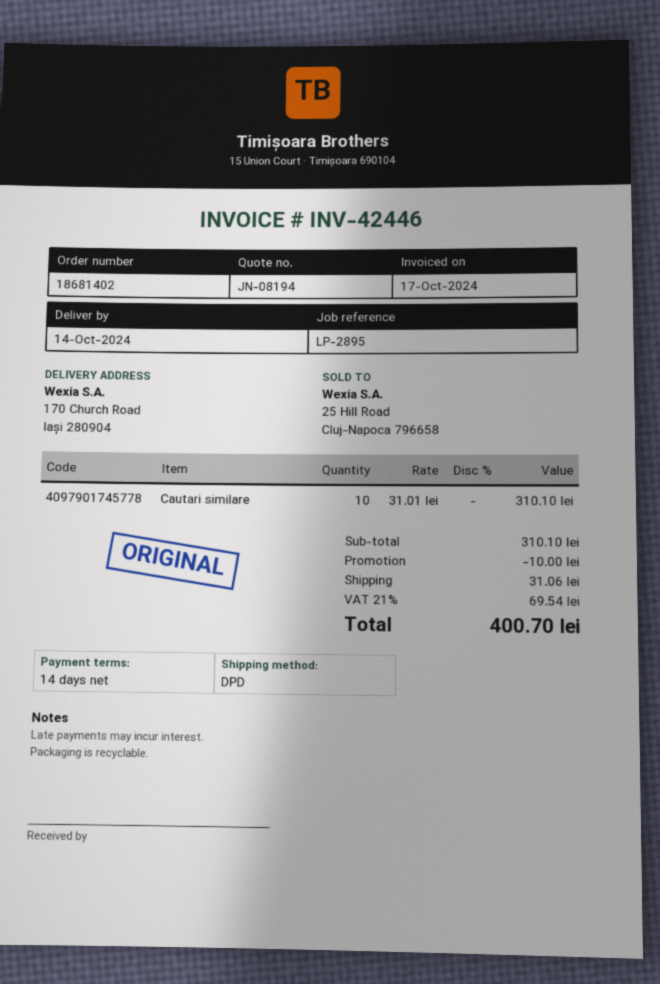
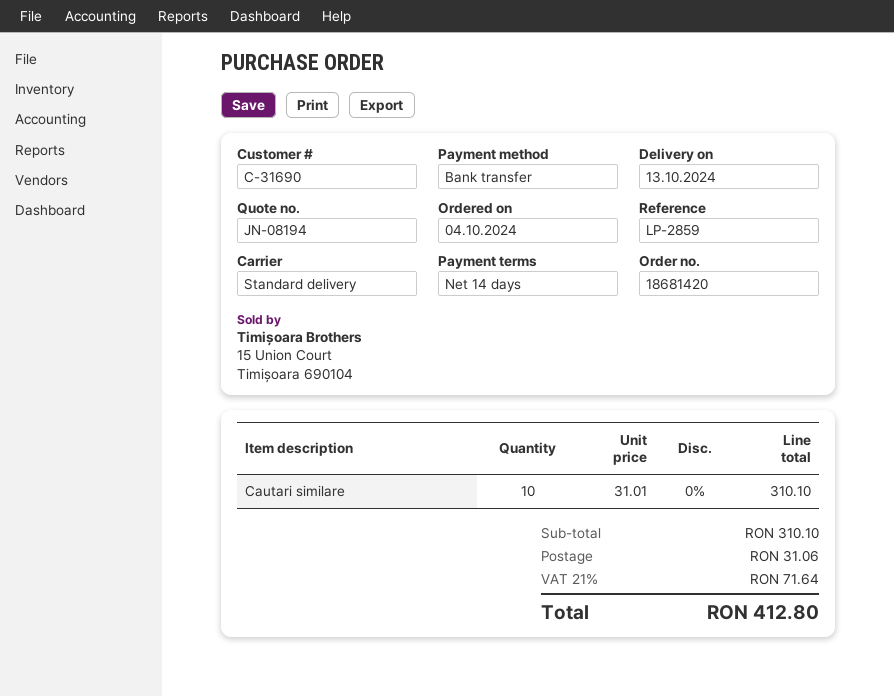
order number: 18681402 -> 18681420
delivery date: 2024-10-14 -> 2024-10-13
reference: LP-2895 -> LP-2859
shipping method: DPD -> standard
discount: 10.00 -> none
tax: 21% = 69.54 -> 21% = 71.64
total: 400.70 -> 412.80

